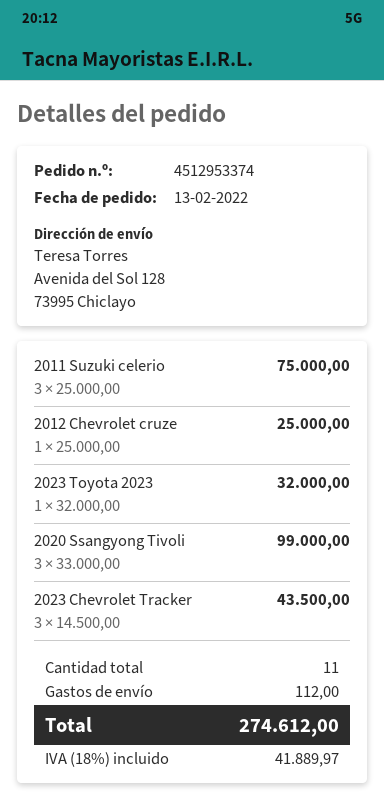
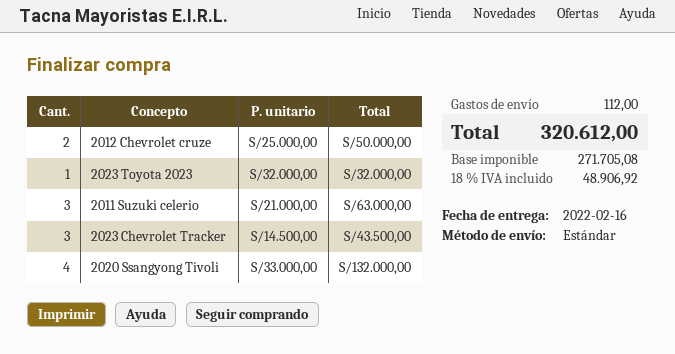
2011 Suzuki celerio: 3 x 25000.00 = 75000.00 -> 3 x 21000.00 = 63000.00
2012 Chevrolet cruze: 1 x 25000.00 = 25000.00 -> 2 x 25000.00 = 50000.00
2020 Ssangyong Tivoli: 3 x 33000.00 = 99000.00 -> 4 x 33000.00 = 132000.00
tax: 18% = 41889.97 -> 18% = 48906.92
total: 274612.00 -> 320612.00

